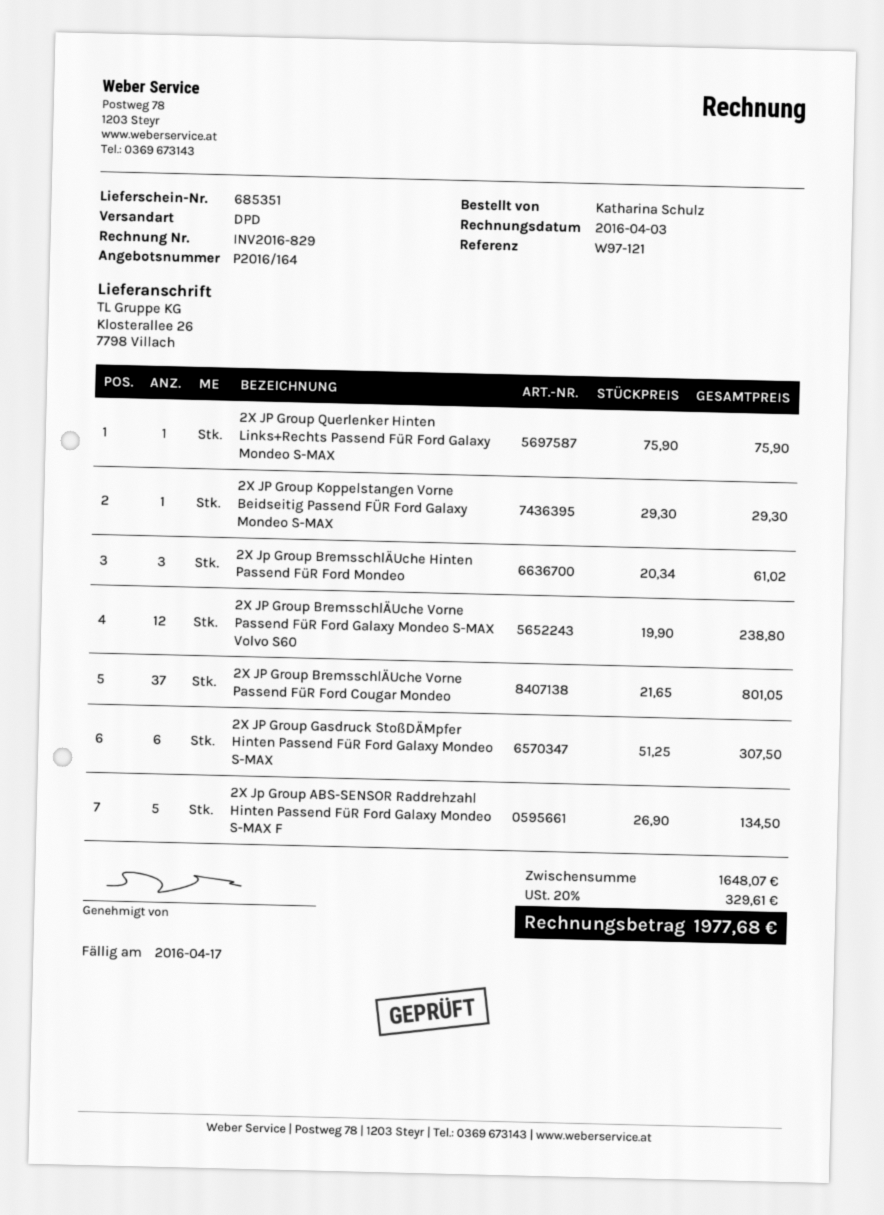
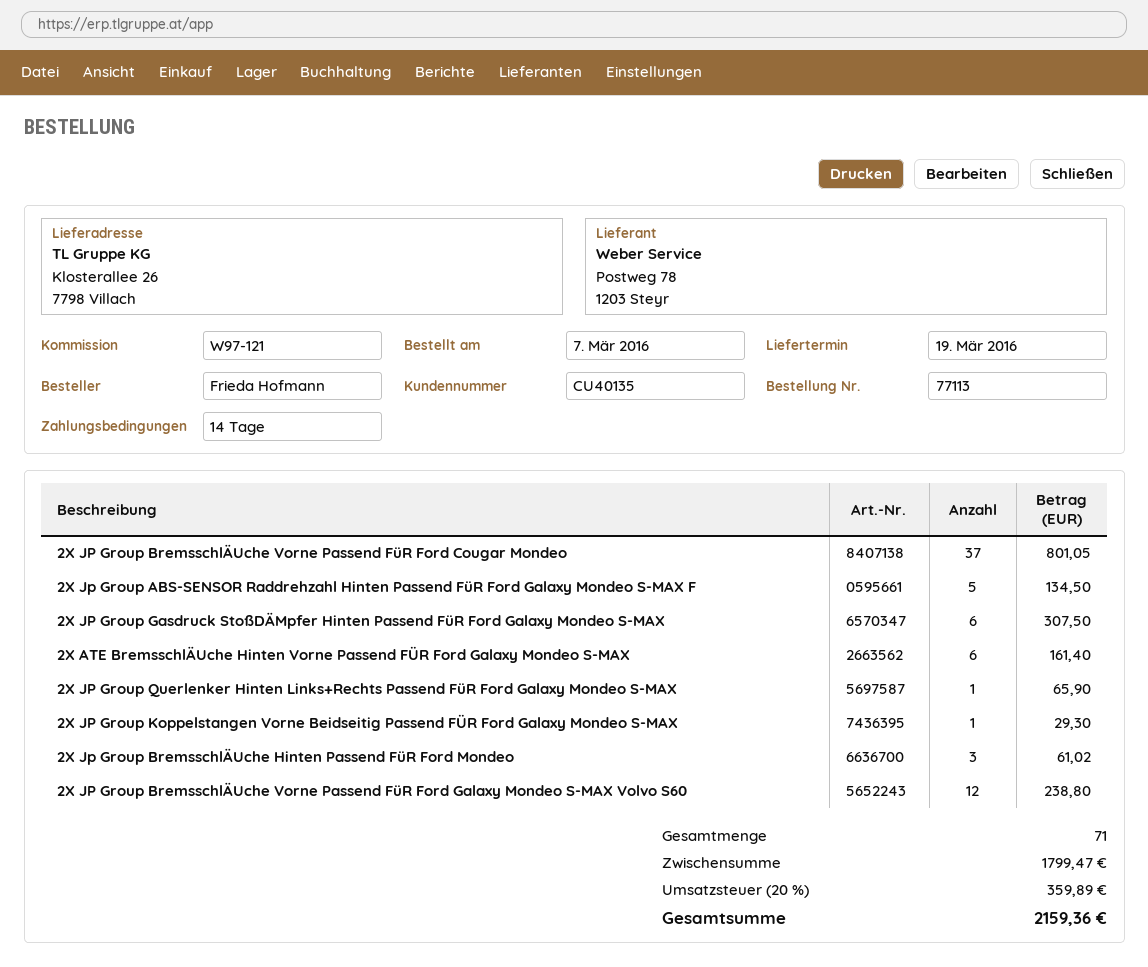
ordered by: Katharina Schulz -> Frieda Hofmann
2X JP Group Querlenker Hinten Links+Rechts Passend FüR Ford Galaxy Mondeo S-MAX: 1 for 75.90 -> 1 for 65.90
2X ATE BremsschlÄUche Hinten Vorne Passend FÜR Ford Galaxy Mondeo S-MAX: none -> 6 for 161.40
subtotal: 1648.07 -> 1799.47
tax: 20% = 329.61 -> 20% = 359.89
total: 1977.68 -> 2159.36

